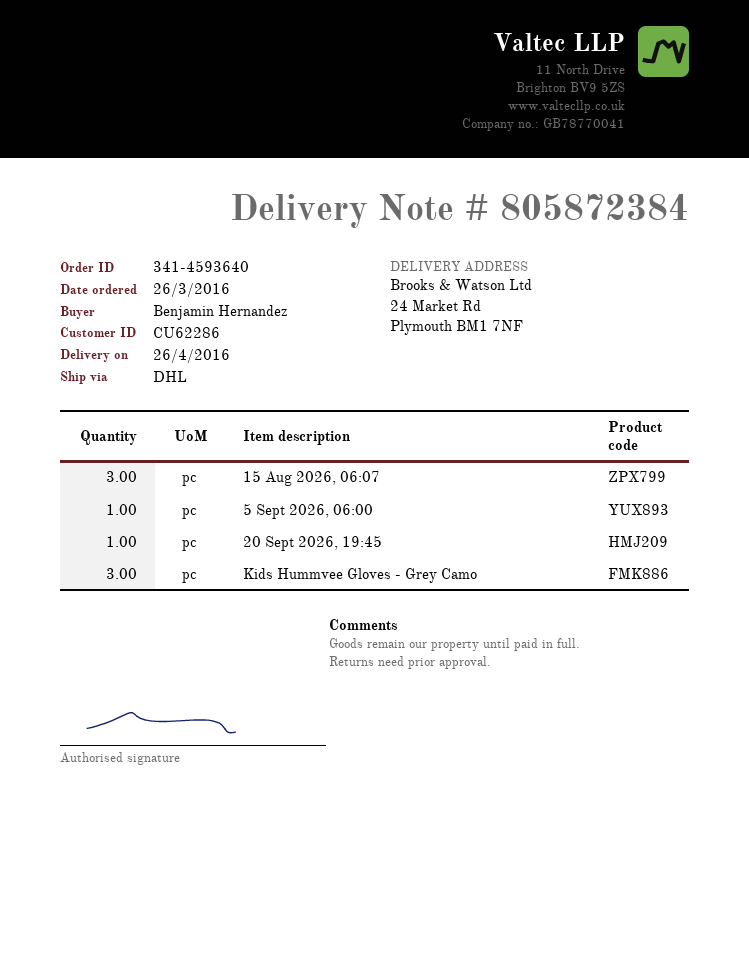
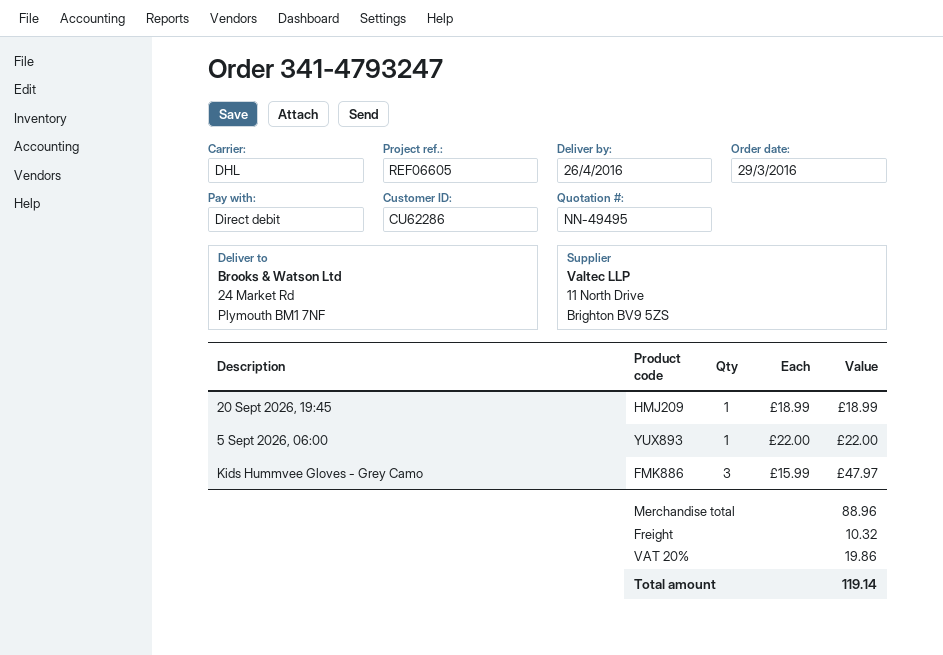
order number: 341-4593640 -> 341-4793247
order date: 2016-03-26 -> 2016-03-29
15 Aug 2026, 06:07: 3 -> none

